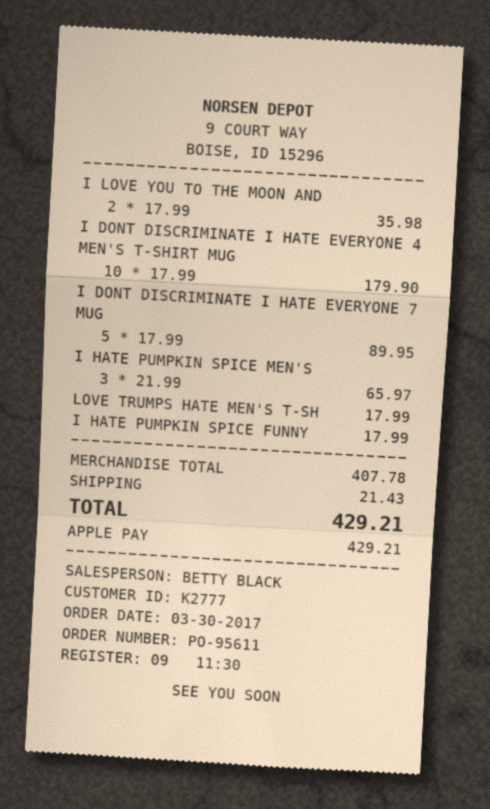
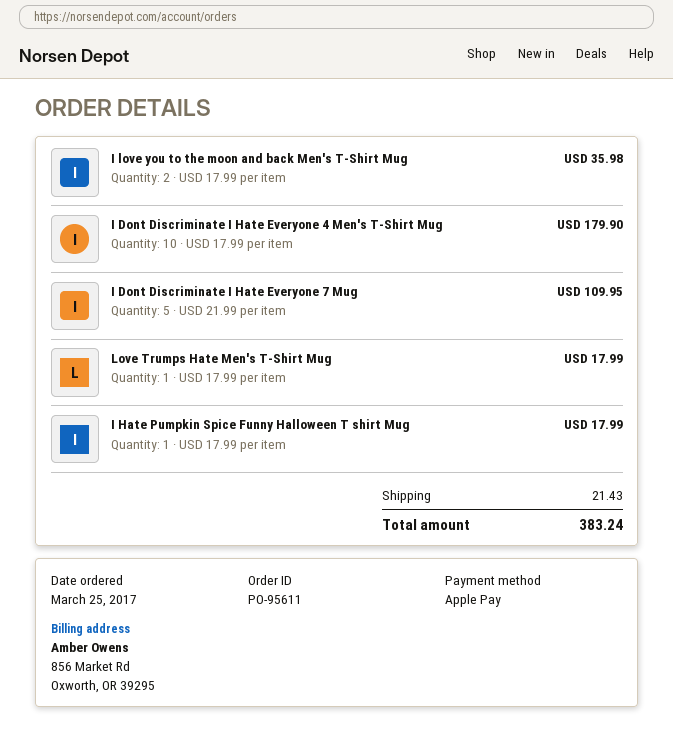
order date: 2017-03-30 -> 2017-03-25
I DONT DISCRIMINATE I HATE EVERYONE 7 MUG: 5 x 17.99 = 89.95 -> 5 x 21.99 = 109.95
I HATE PUMPKIN SPICE MEN'S: 3 x 21.99 = 65.97 -> none
total: 429.21 -> 383.24

